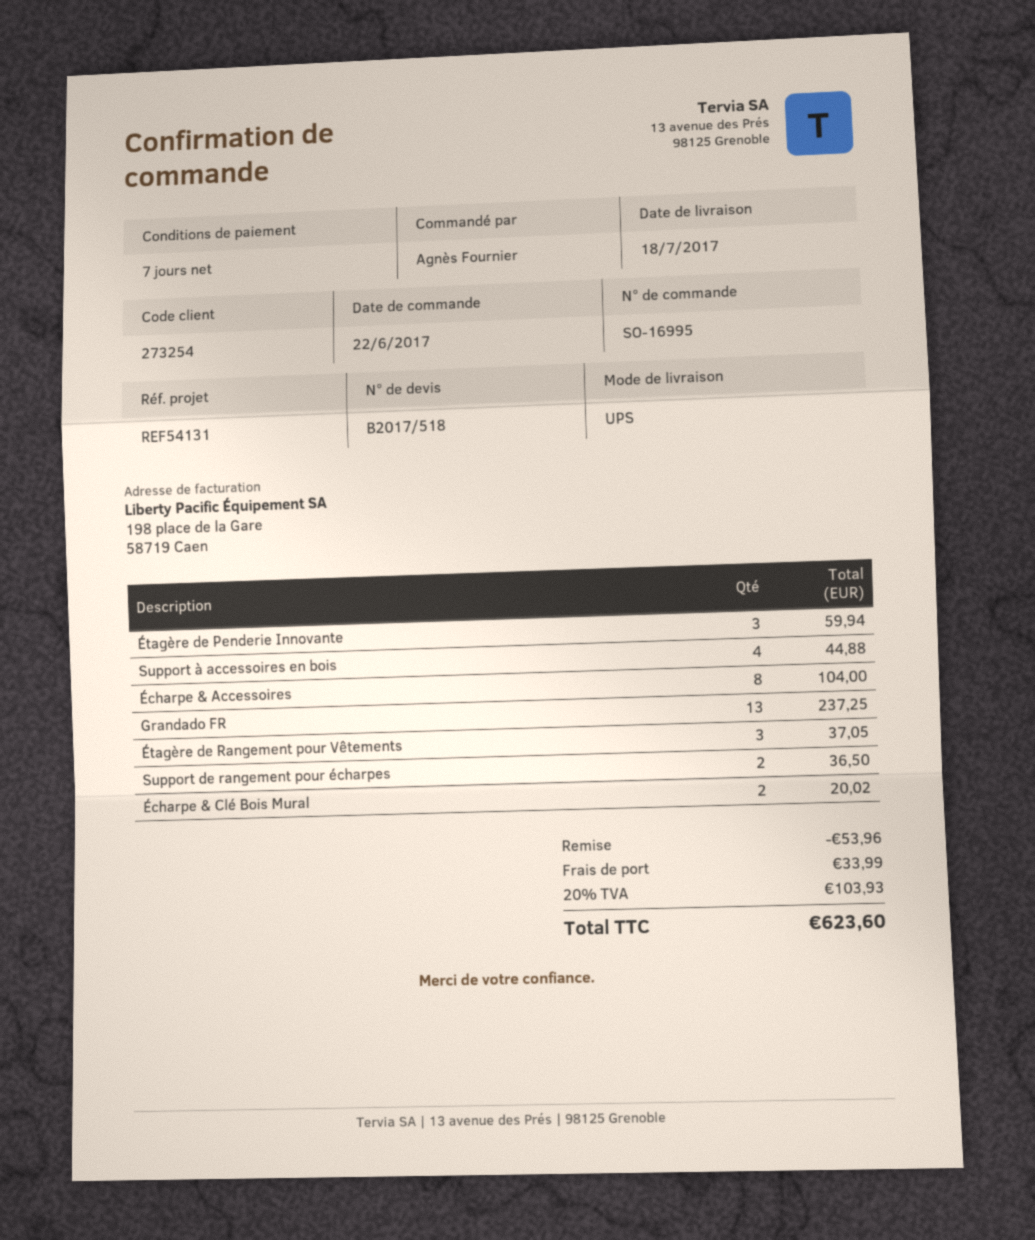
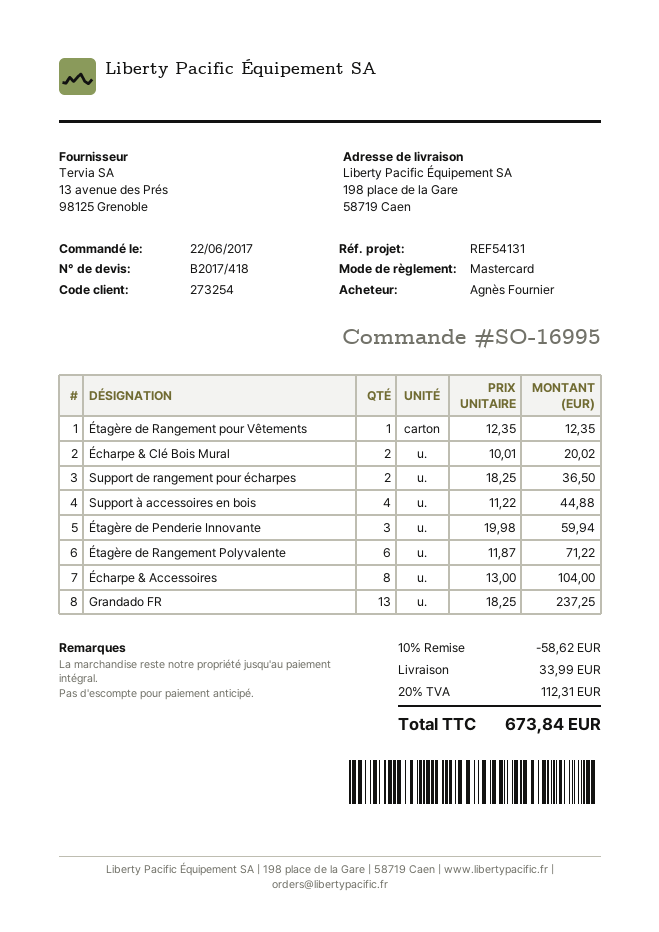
quote number: B2017/518 -> B2017/418
Étagère de Rangement pour Vêtements: 3 for 37.05 -> 1 for 12.35
Étagère de Rangement Polyvalente: none -> 6 for 71.22
discount: 53.96 -> 58.62
tax: 20% = 103.93 -> 20% = 112.31
total: 623.60 -> 673.84

